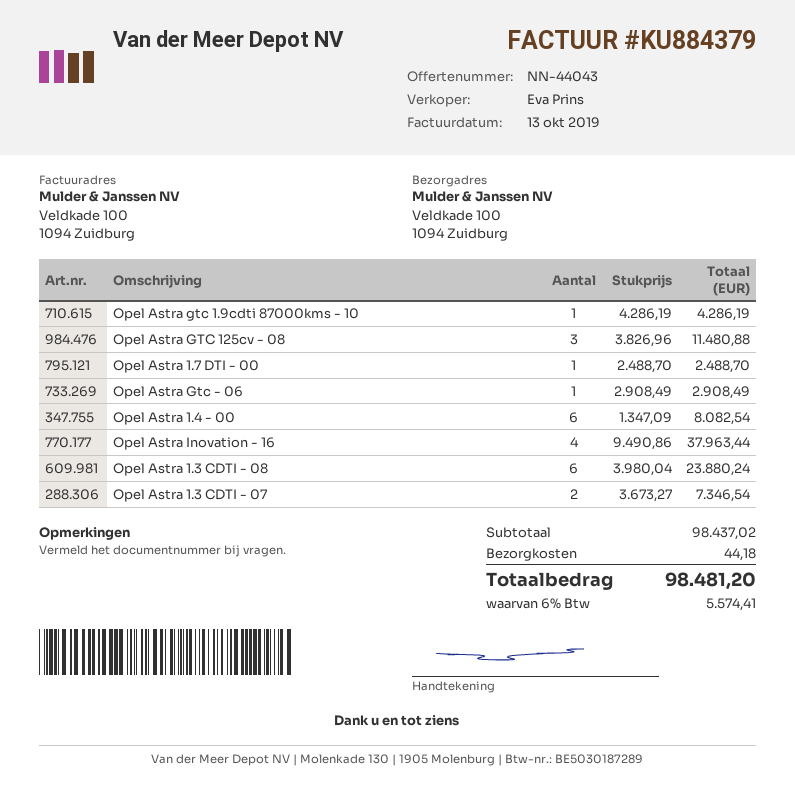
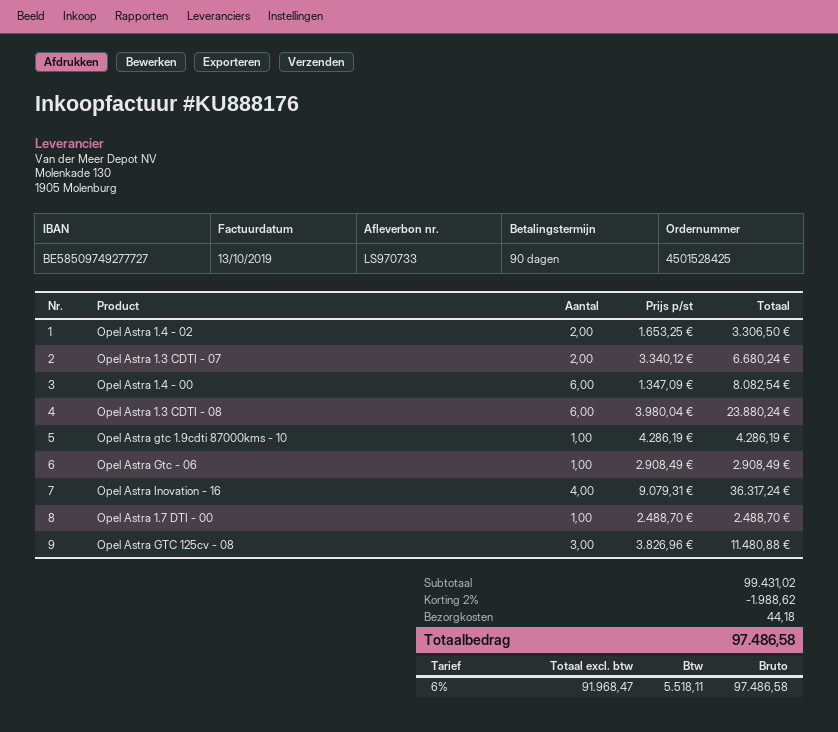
invoice number: KU884379 -> KU888176
Opel Astra Inovation - 16: 4 x 9490.86 = 37963.44 -> 4 x 9079.31 = 36317.24
Opel Astra 1.3 CDTI - 07: 2 x 3673.27 = 7346.54 -> 2 x 3340.12 = 6680.24
Opel Astra 1.4 - 02: none -> 2 x 1653.25 = 3306.50
subtotal: 98437.02 -> 99431.02
discount: none -> 2% = 1988.62
tax: 6% = 5574.41 -> 6% = 5518.11
total: 98481.20 -> 97486.58

